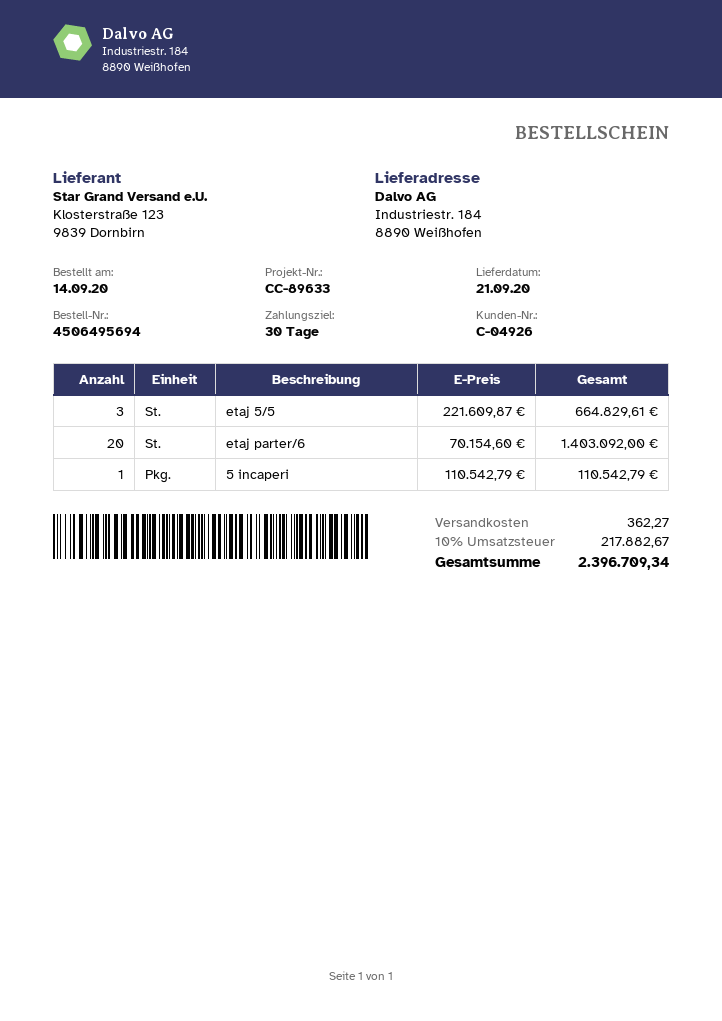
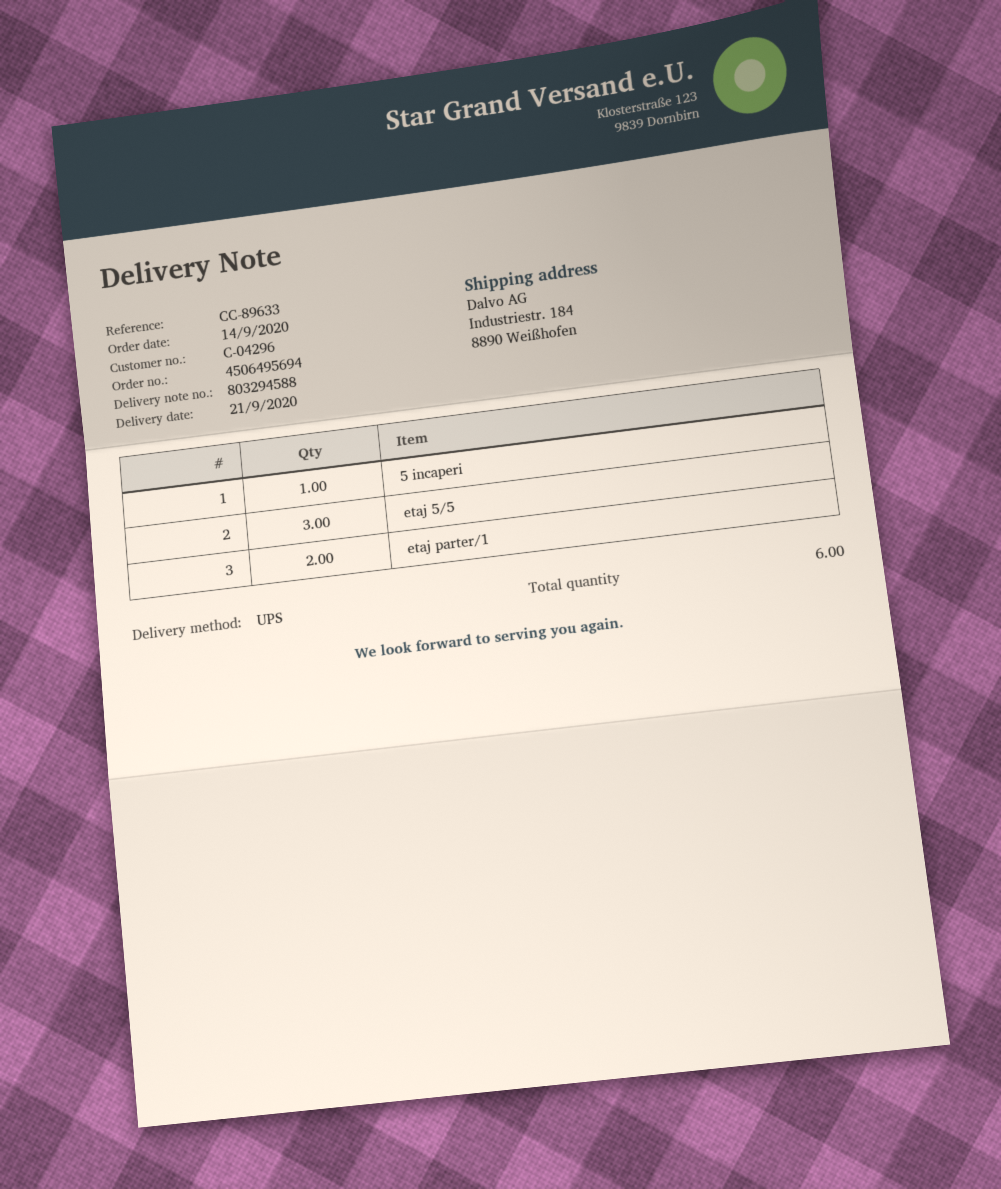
customer number: C-04926 -> C-04296
etaj parter/6: 20 -> none
etaj parter/1: none -> 2

